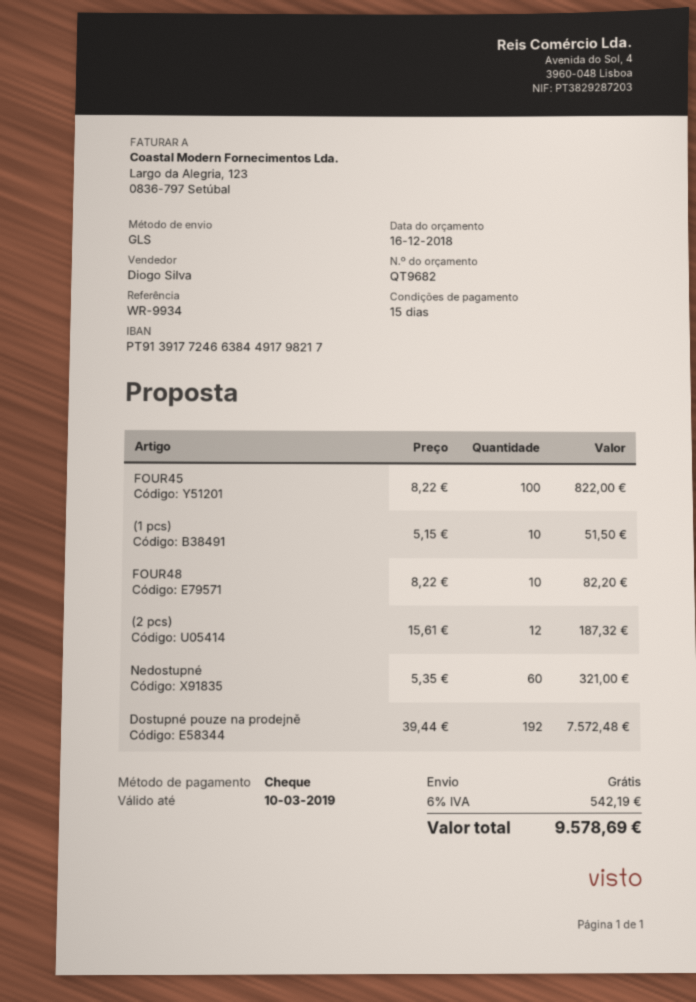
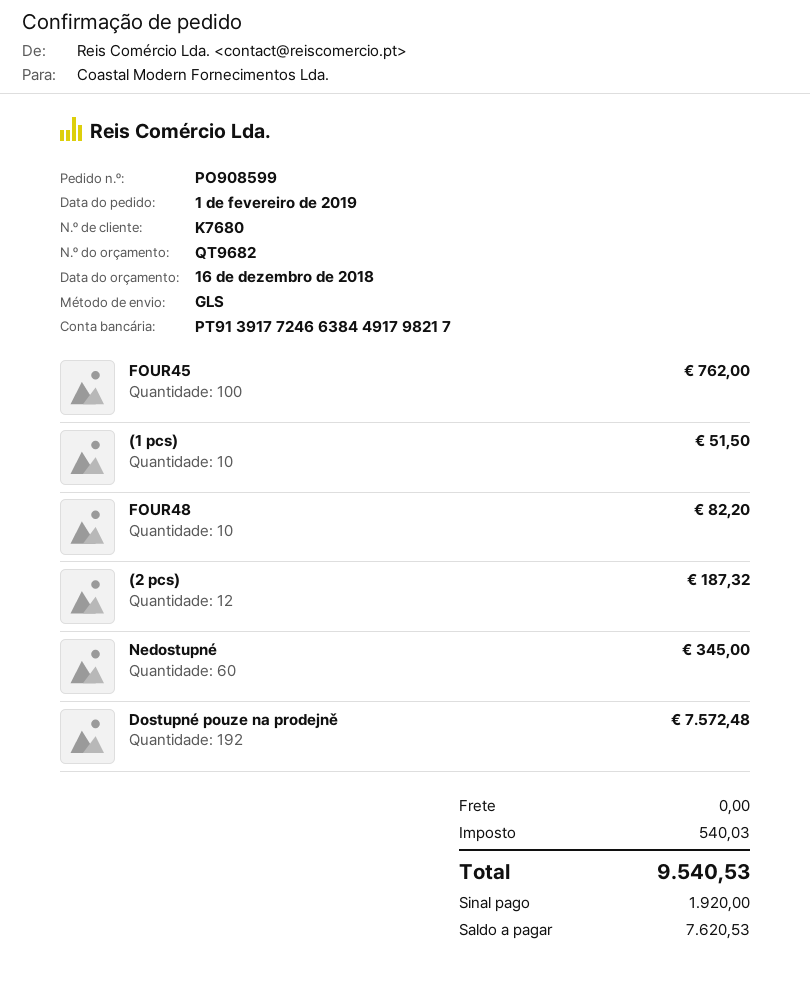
FOUR45: 100 for 822.00 -> 100 for 762.00
Nedostupné: 60 for 321.00 -> 60 for 345.00
tax: 542.19 -> 540.03
total: 9578.69 -> 9540.53

